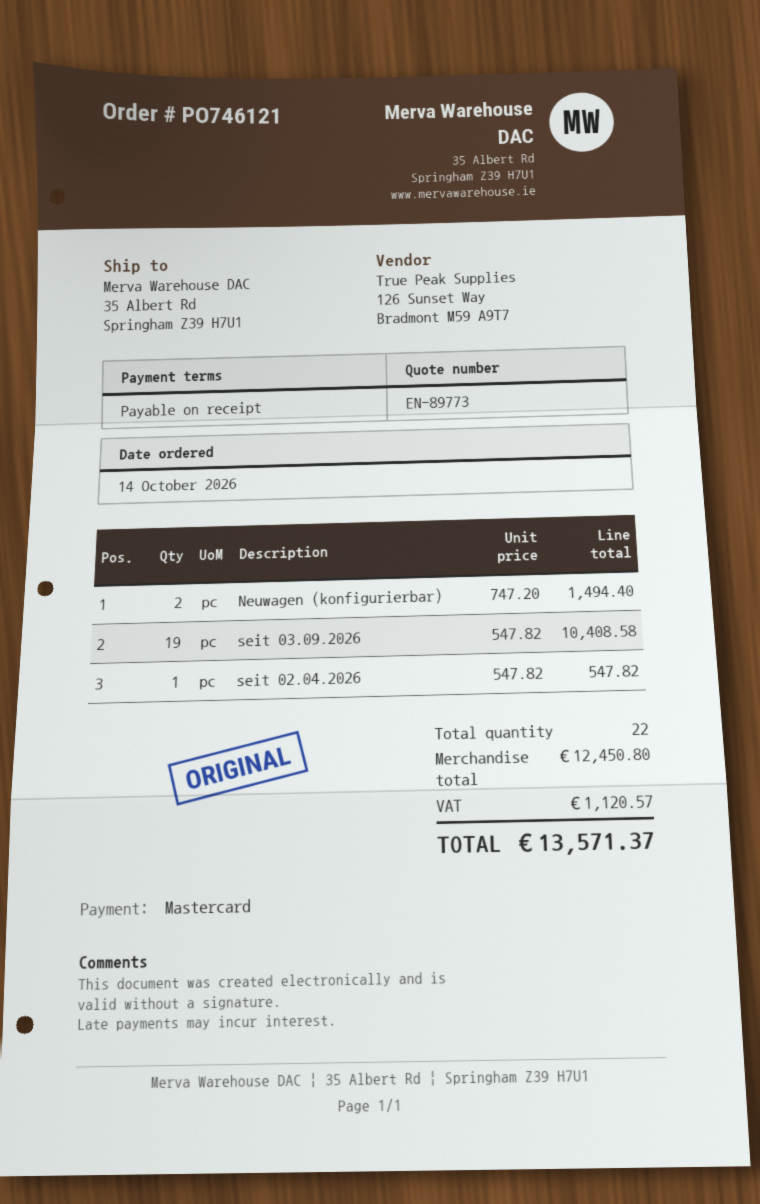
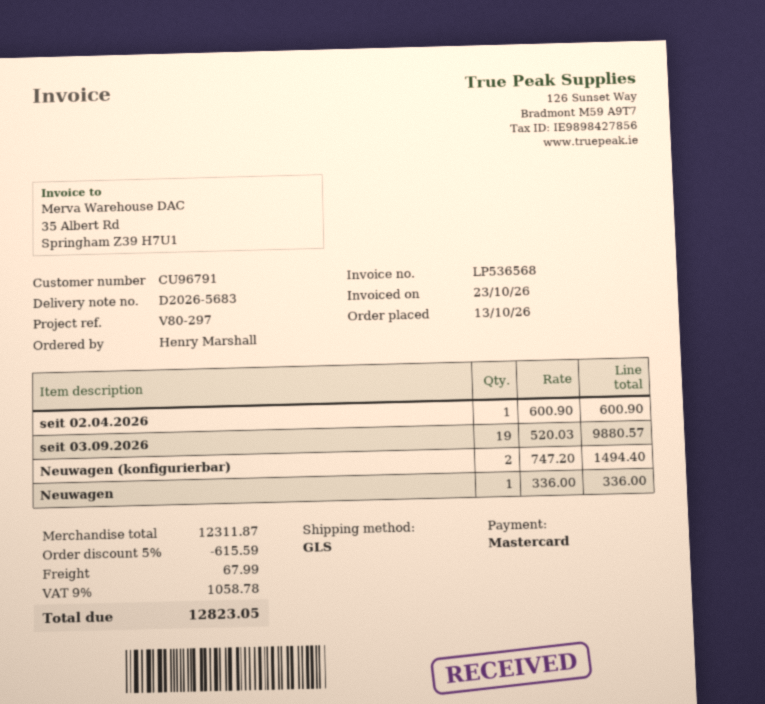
order date: 2026-10-14 -> 2026-10-13
seit 03.09.2026: 19 x 547.82 = 10408.58 -> 19 x 520.03 = 9880.57
seit 02.04.2026: 1 x 547.82 = 547.82 -> 1 x 600.90 = 600.90
Neuwagen: none -> 1 x 336.00 = 336.00
subtotal: 12450.80 -> 12311.87
discount: none -> 5% = 615.59
shipping: none -> 67.99
tax: 1120.57 -> 1058.78
total: 13571.37 -> 12823.05

